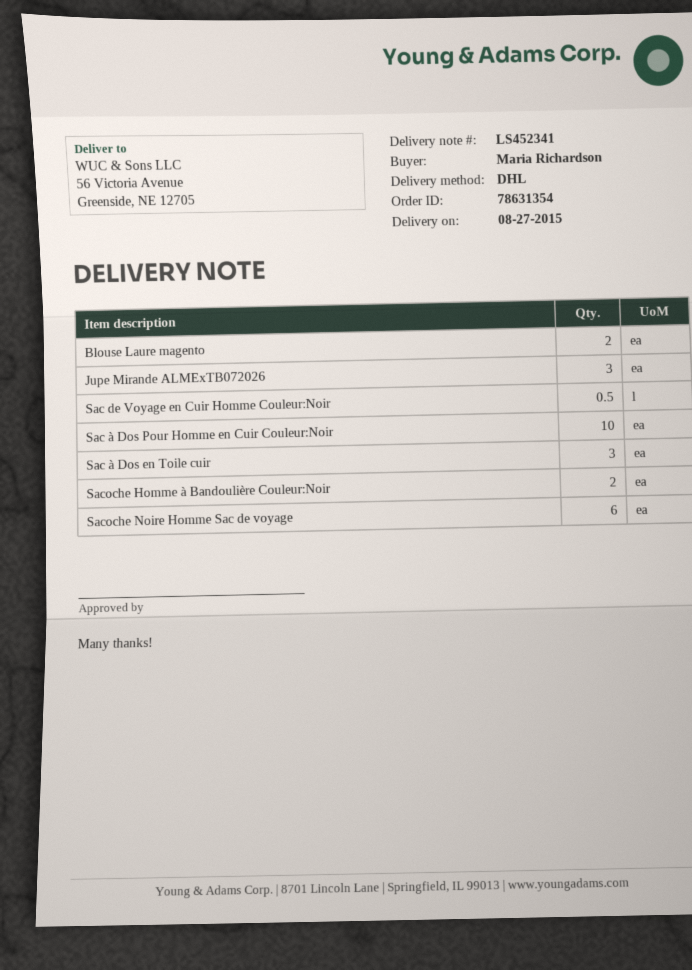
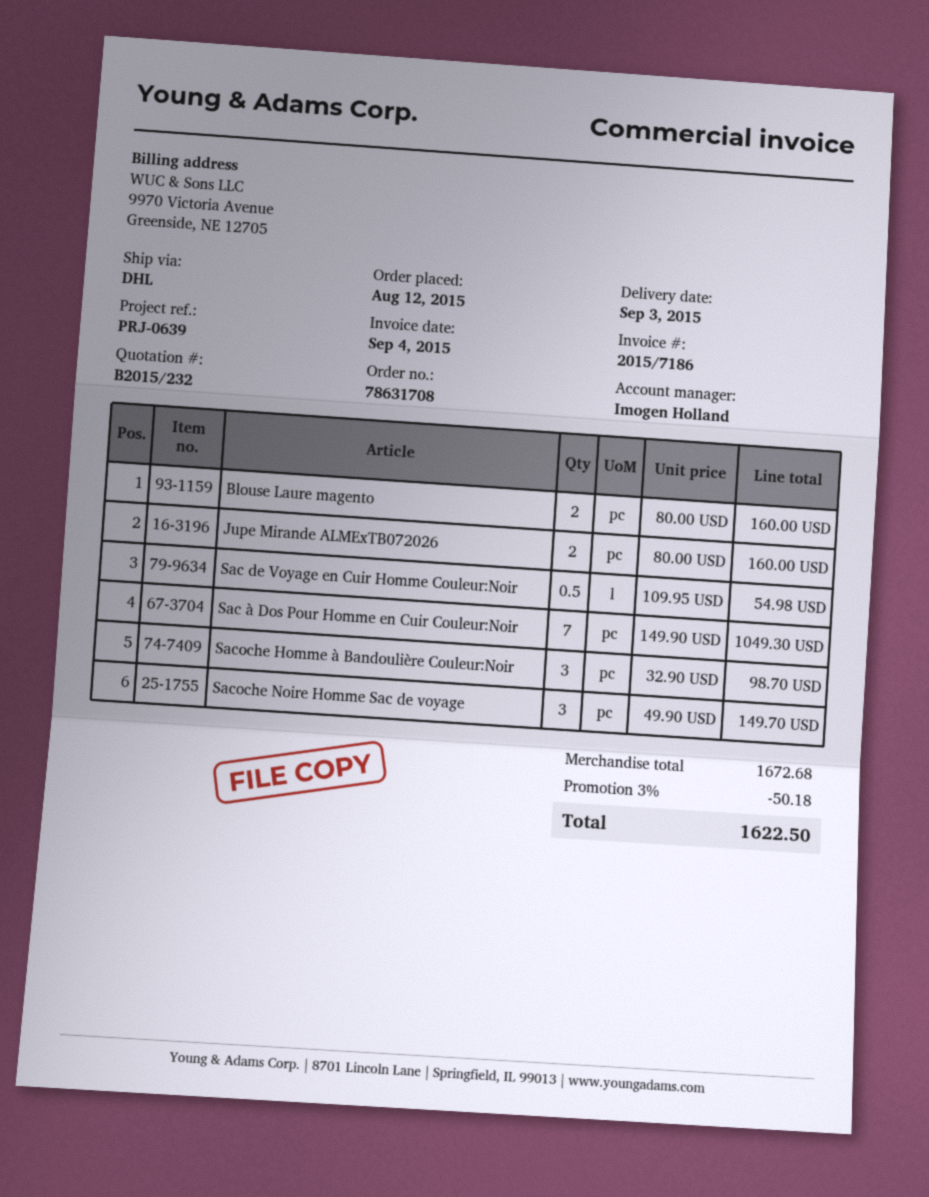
order number: 78631354 -> 78631708
delivery date: 2015-08-27 -> 2015-09-03
Jupe Mirande ALMExTB072026: 3 -> 2
Sac à Dos Pour Homme en Cuir Couleur:Noir: 10 -> 7
Sac à Dos en Toile cuir: 3 -> none
Sacoche Homme à Bandoulière Couleur:Noir: 2 -> 3
Sacoche Noire Homme Sac de voyage: 6 -> 3

